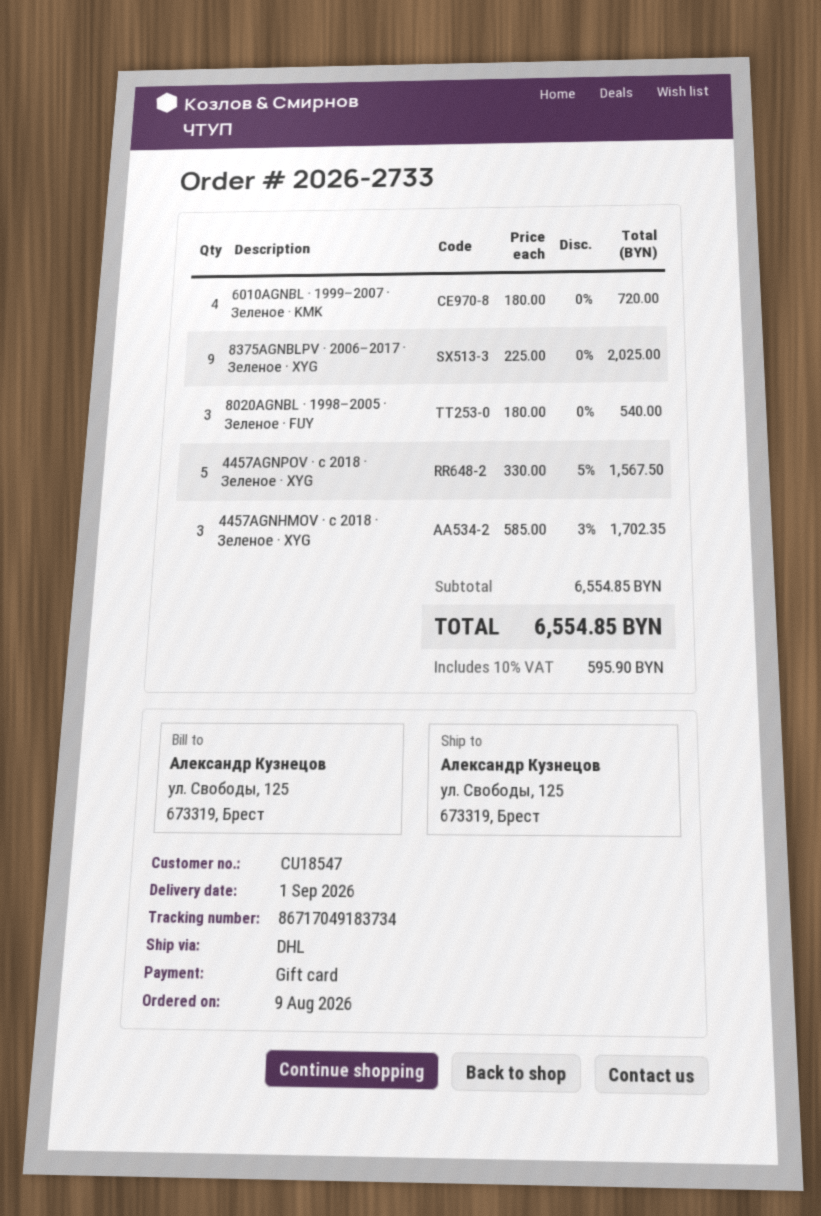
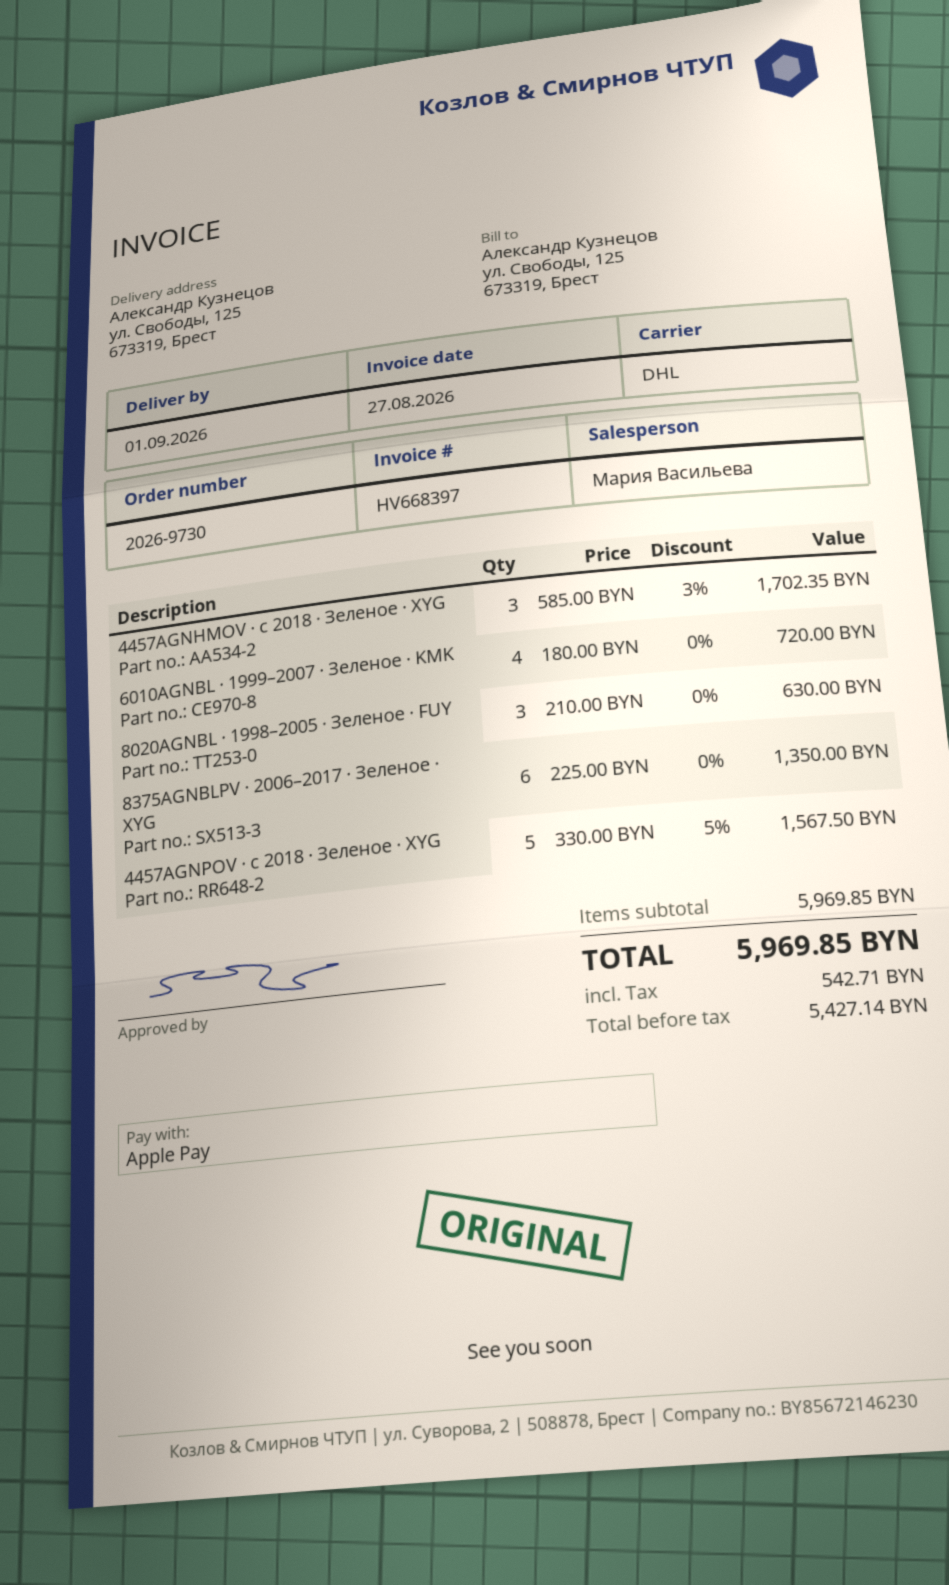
order number: 2026-2733 -> 2026-9730
payment method: gift card -> Apple Pay
8375AGNBLPV · 2006–2017 · Зеленое · XYG: 9 x 225.00 = 2025.00 -> 6 x 225.00 = 1350.00
8020AGNBL · 1998–2005 · Зеленое · FUY: 3 x 180.00 = 540.00 -> 3 x 210.00 = 630.00
subtotal: 6554.85 -> 5969.85
tax: 595.90 -> 542.71
total: 6554.85 -> 5969.85

